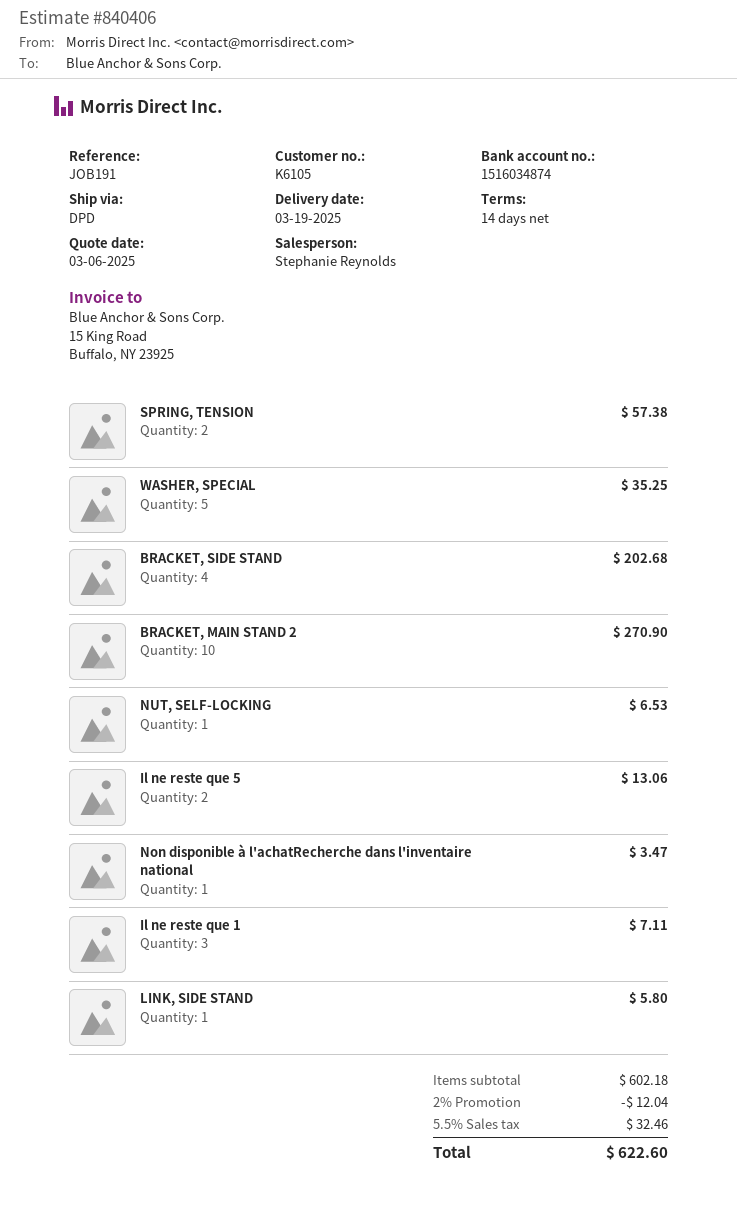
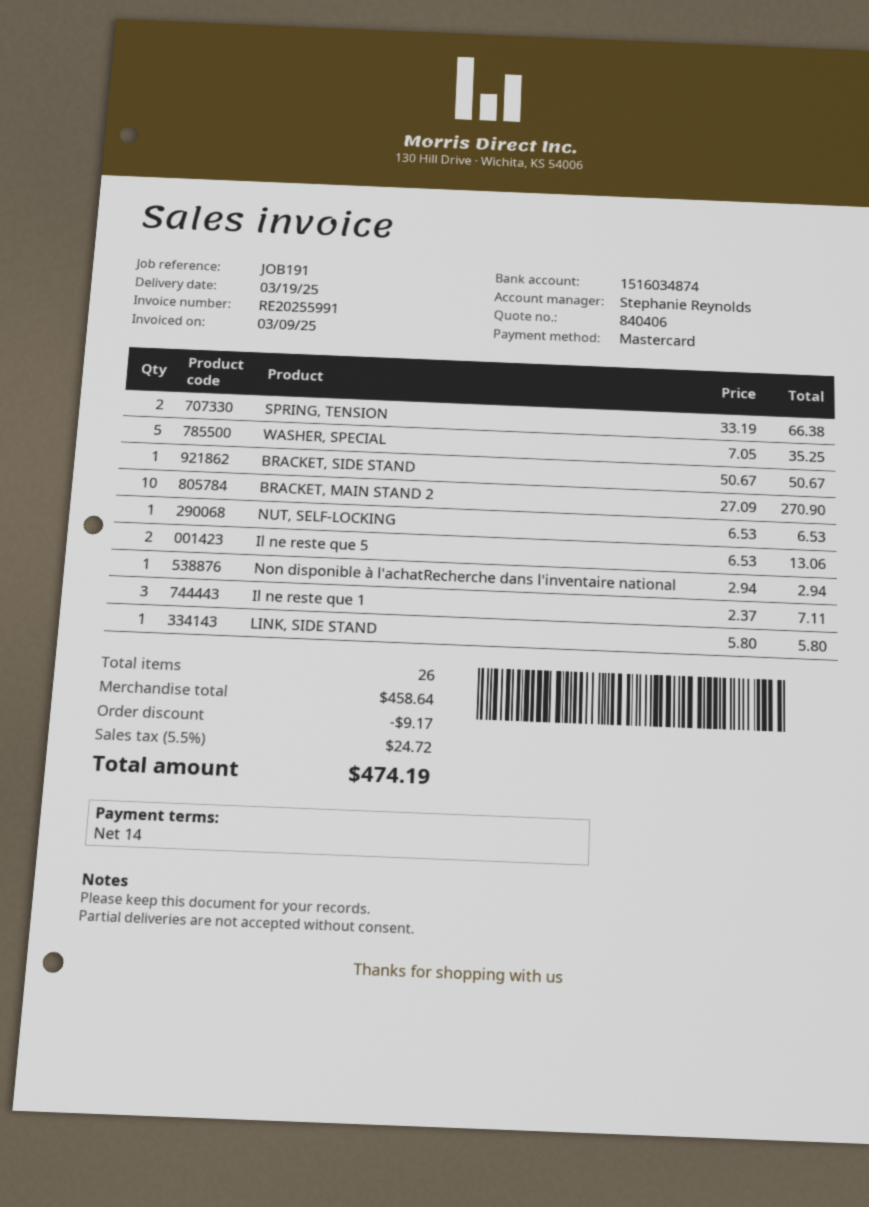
SPRING, TENSION: 2 for 57.38 -> 2 for 66.38
BRACKET, SIDE STAND: 4 for 202.68 -> 1 for 50.67
Non disponible à l'achatRecherche dans l'inventaire national: 1 for 3.47 -> 1 for 2.94
subtotal: 602.18 -> 458.64
discount: 12.04 -> 9.17
tax: 5.5% = 32.46 -> 5.5% = 24.72
total: 622.60 -> 474.19

